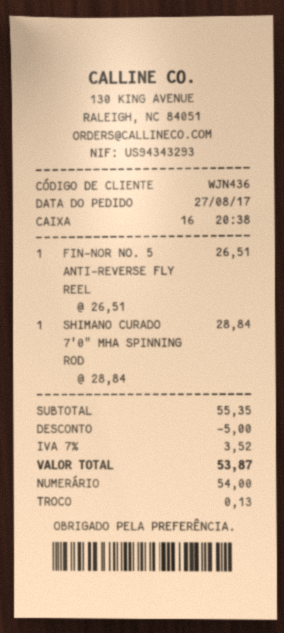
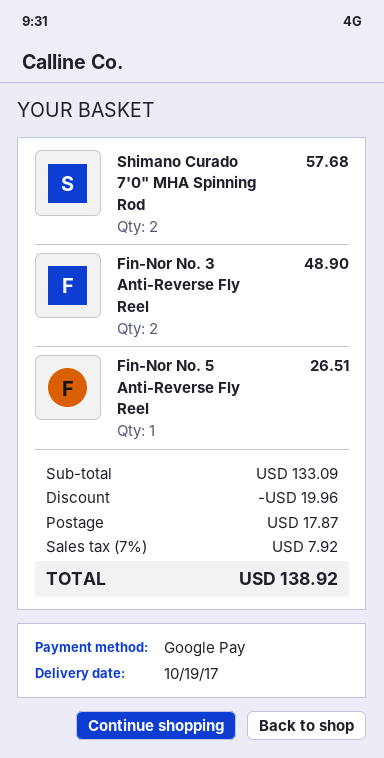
payment method: cash -> Google Pay
SHIMANO CURADO 7'0" MHA SPINNING ROD: 1 for 28.84 -> 2 for 57.68
Fin-Nor No. 3 Anti-Reverse Fly Reel: none -> 2 for 48.90
subtotal: 55.35 -> 133.09
discount: 5.00 -> 19.96
shipping: none -> 17.87
tax: 7% = 3.52 -> 7% = 7.92
total: 53.87 -> 138.92

